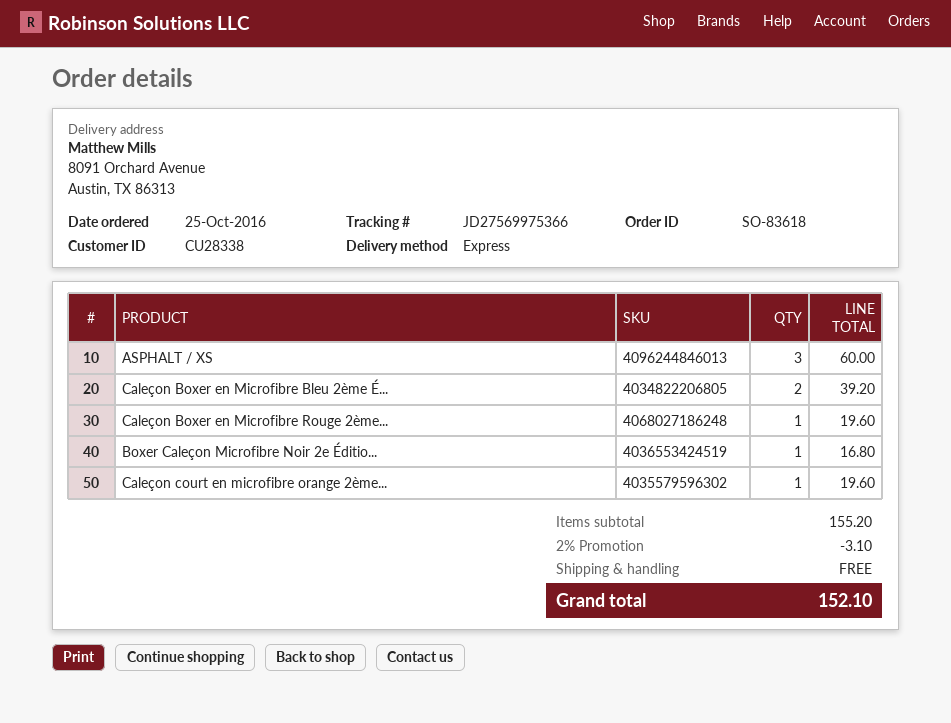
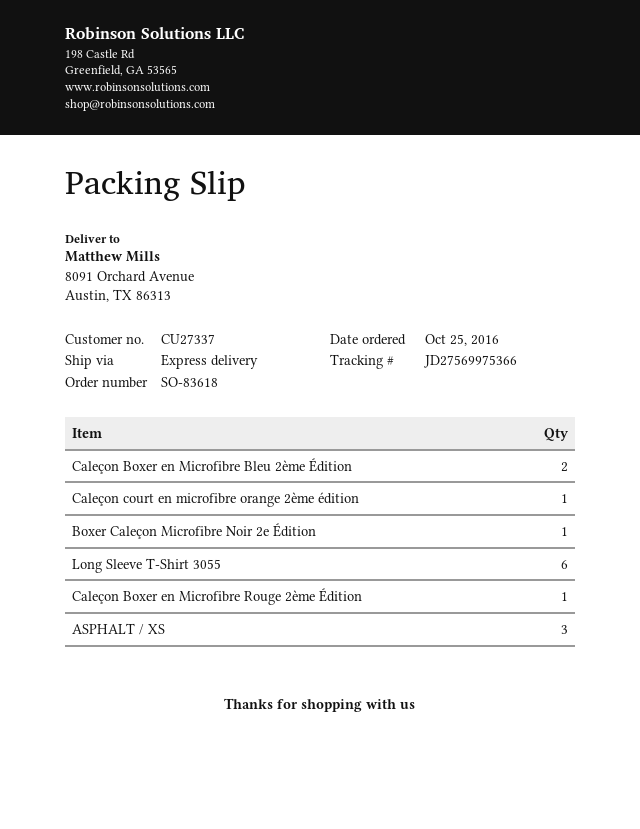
customer number: CU28338 -> CU27337
Long Sleeve T-Shirt 3055: none -> 6

